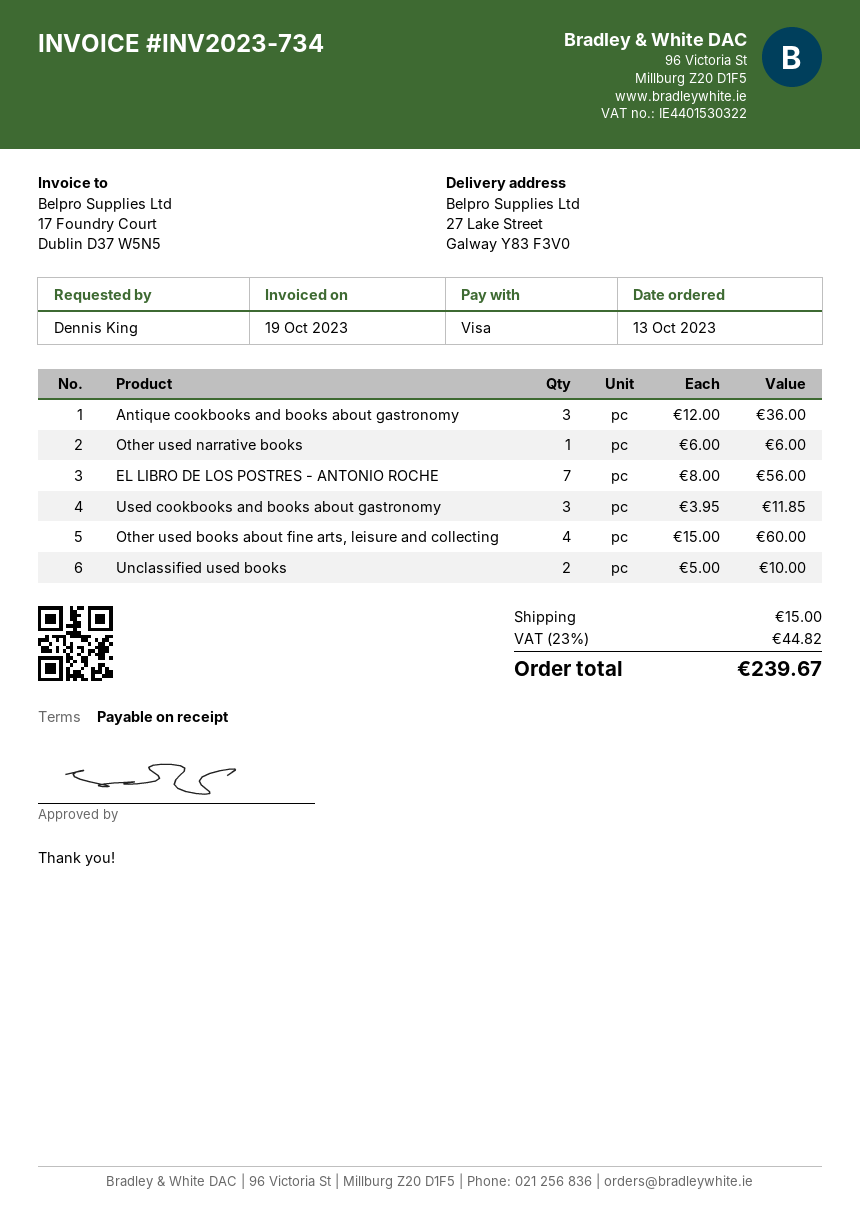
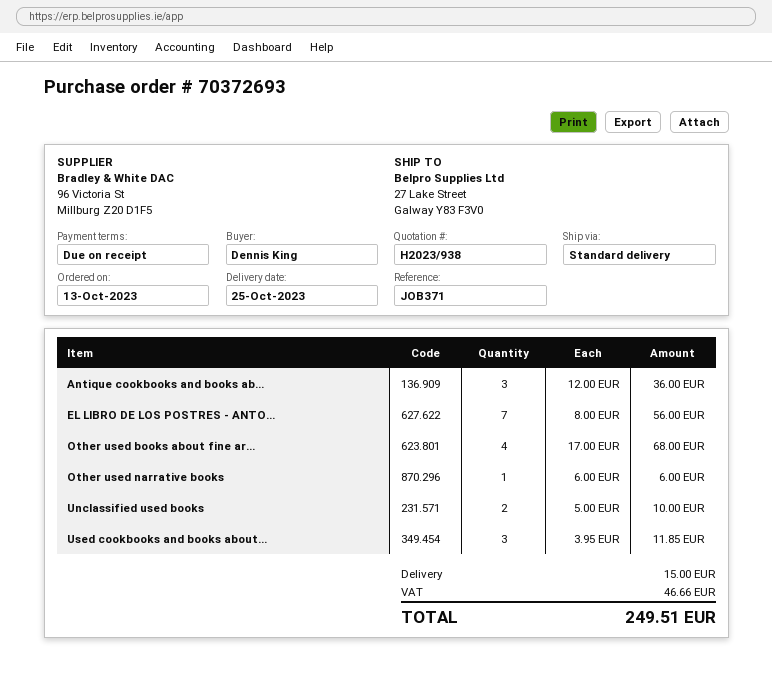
Other used books about fine arts, leisure and collecting: 4 x 15.00 = 60.00 -> 4 x 17.00 = 68.00
tax: 44.82 -> 46.66
total: 239.67 -> 249.51

